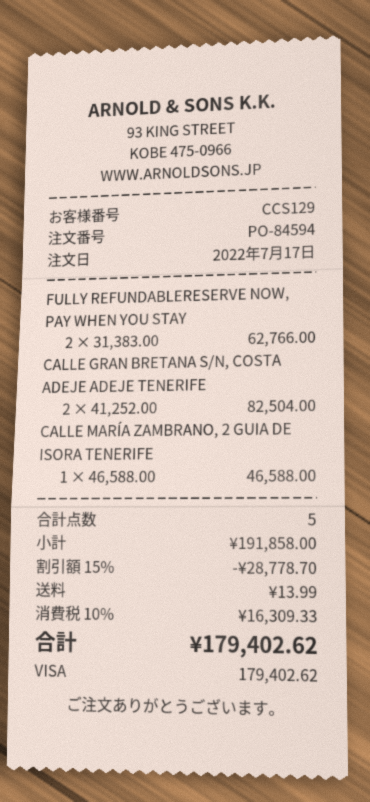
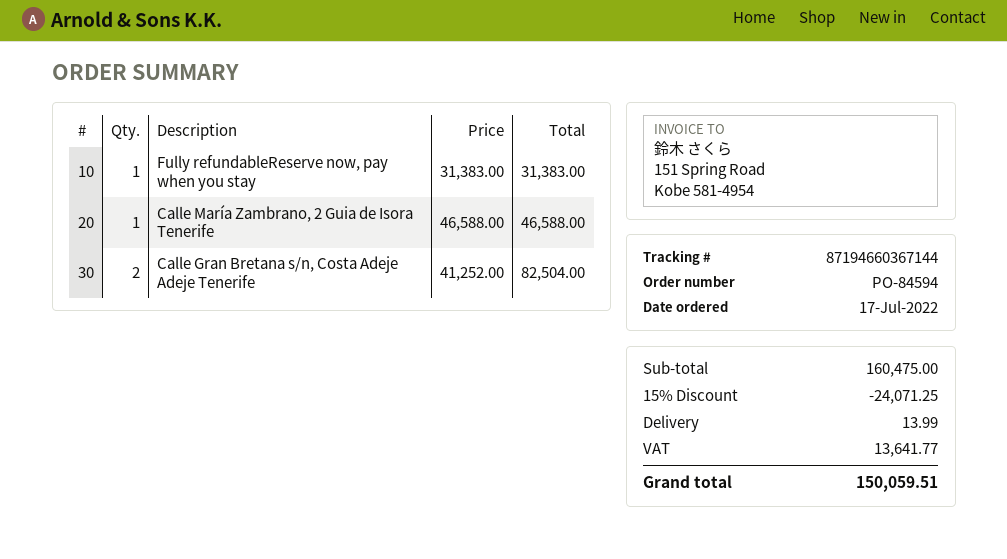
FULLY REFUNDABLERESERVE NOW, PAY WHEN YOU STAY: 2 x 31383.00 = 62766.00 -> 1 x 31383.00 = 31383.00
subtotal: 191858.00 -> 160475.00
discount: 15% = 28778.70 -> 15% = 24071.25
tax: 16309.33 -> 13641.77
total: 179402.62 -> 150059.51

